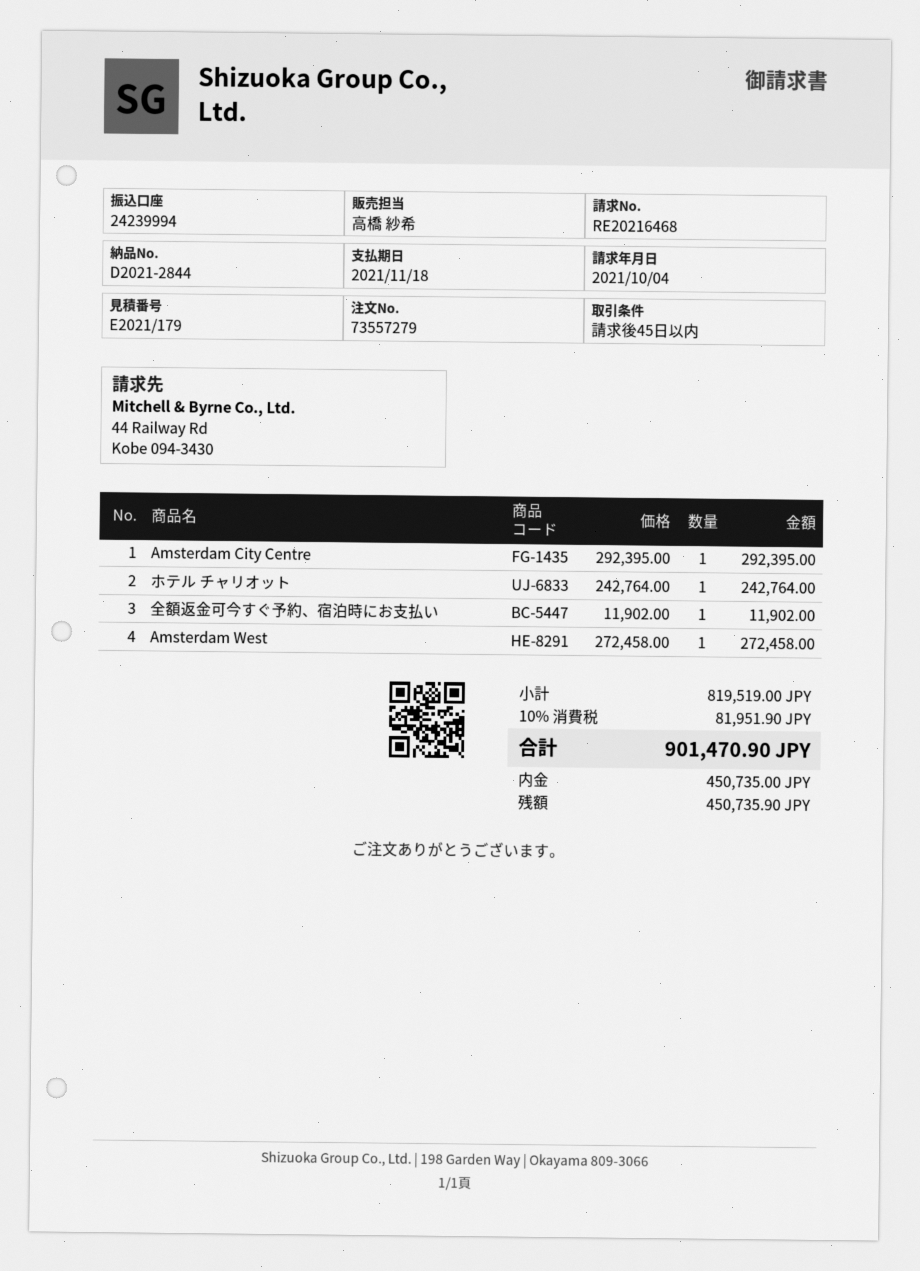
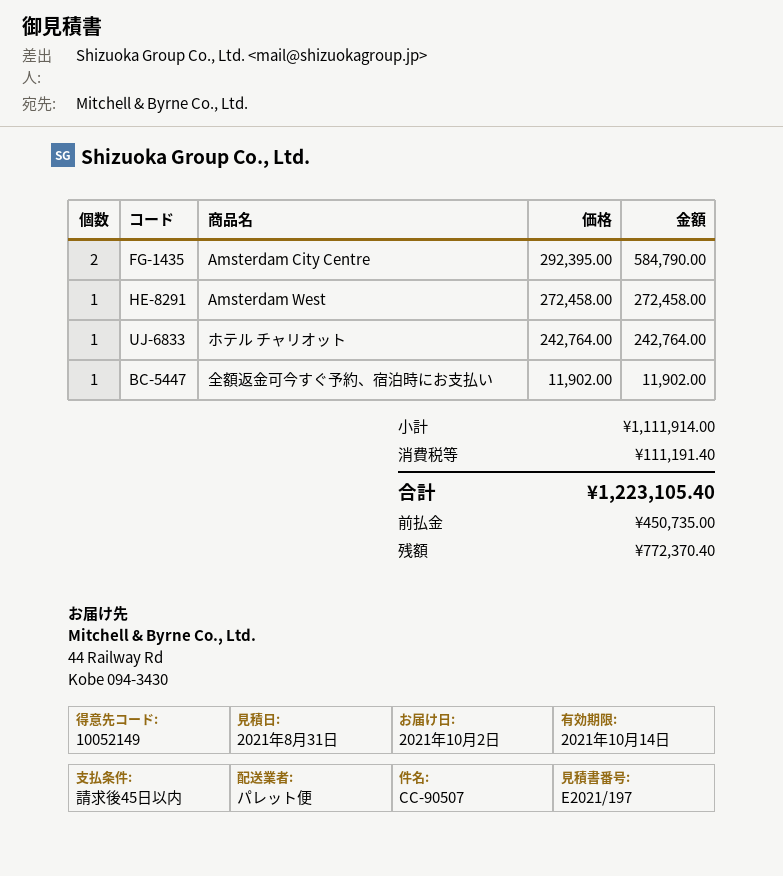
quote number: E2021/179 -> E2021/197
Amsterdam City Centre: 1 x 292395.00 = 292395.00 -> 2 x 292395.00 = 584790.00
subtotal: 819519.00 -> 1111914.00
tax: 81951.90 -> 111191.40
total: 901470.90 -> 1223105.40
balance: 450735.90 -> 772370.40

